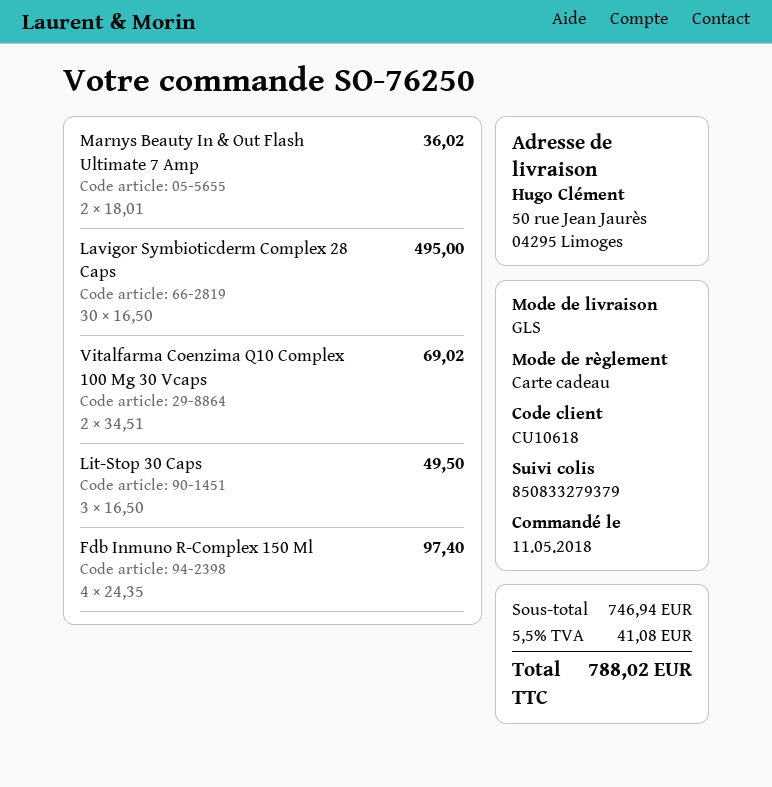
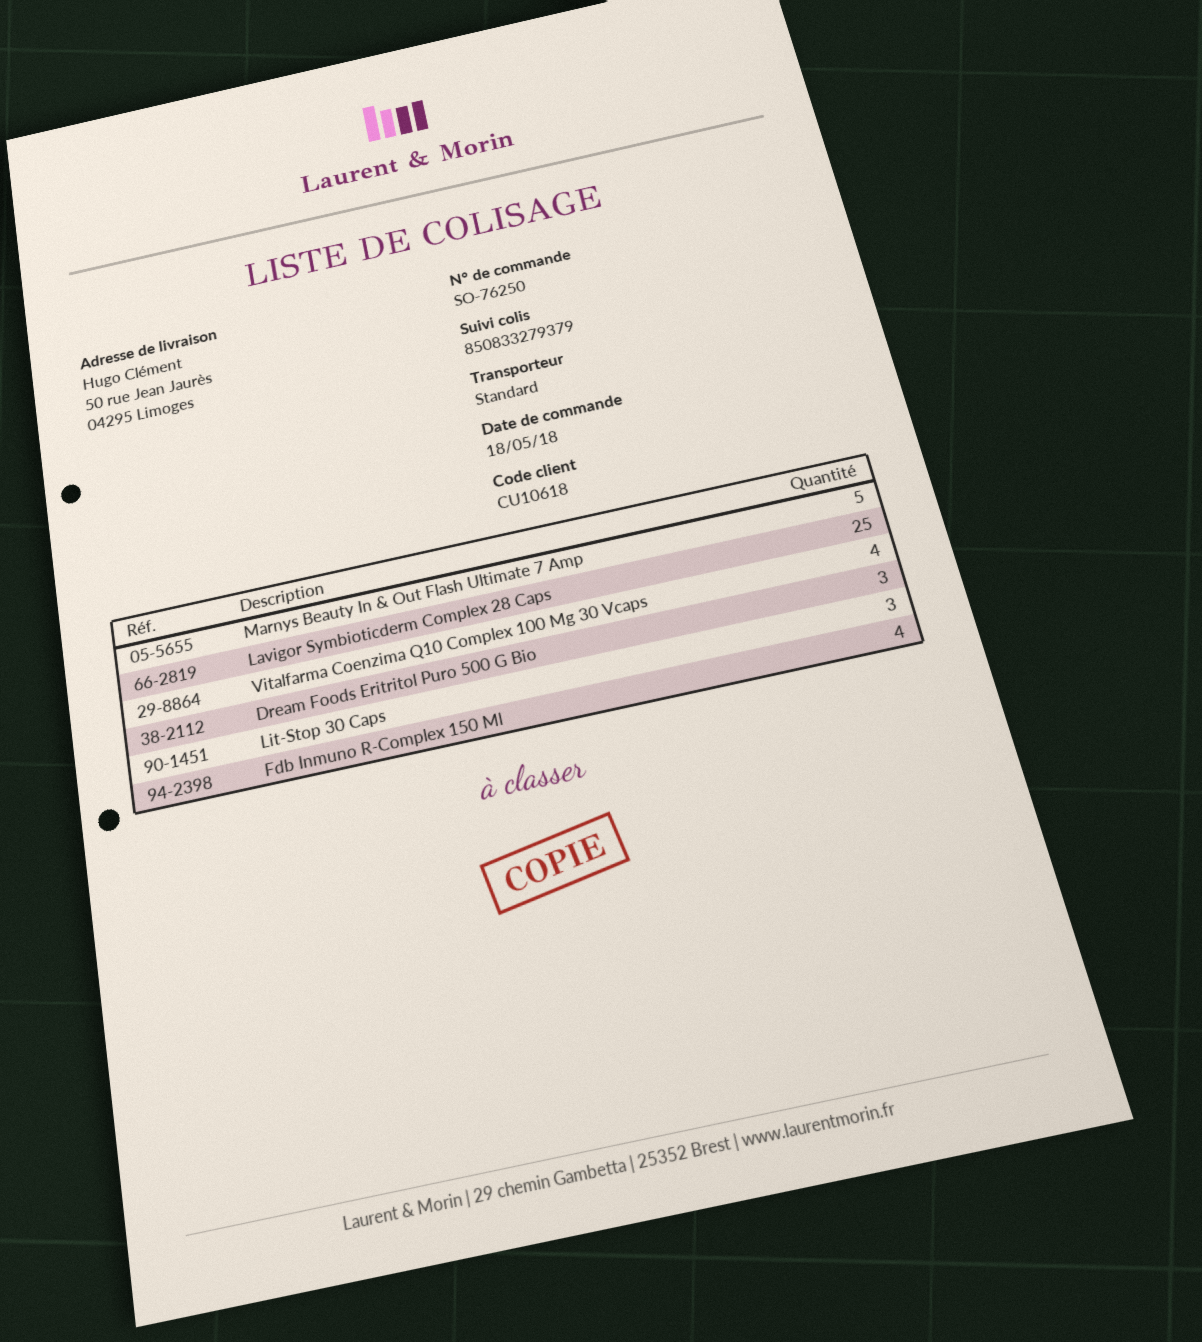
order date: 2018-05-11 -> 2018-05-18
shipping method: GLS -> standard
Marnys Beauty In & Out Flash Ultimate 7 Amp: 2 -> 5
Lavigor Symbioticderm Complex 28 Caps: 30 -> 25
Vitalfarma Coenzima Q10 Complex 100 Mg 30 Vcaps: 2 -> 4
Dream Foods Eritritol Puro 500 G Bio: none -> 3

